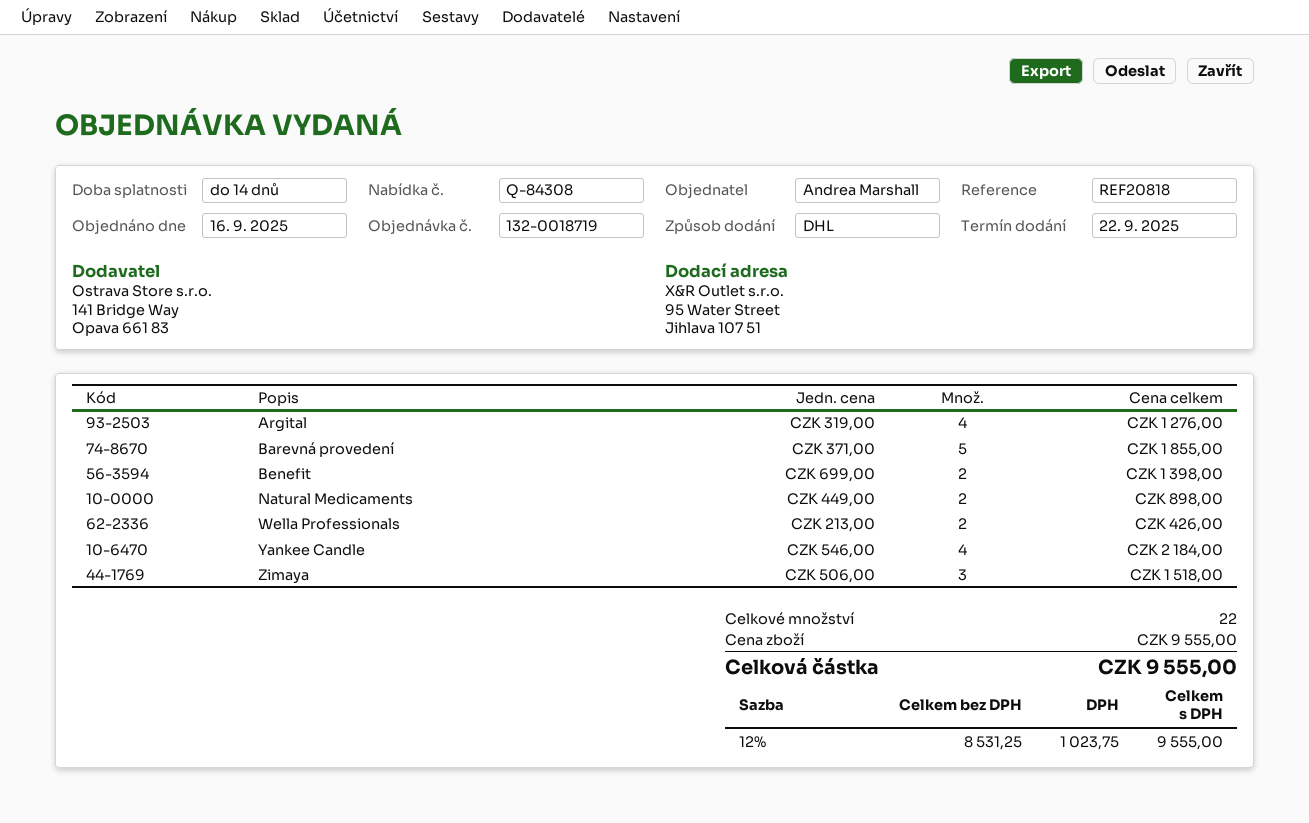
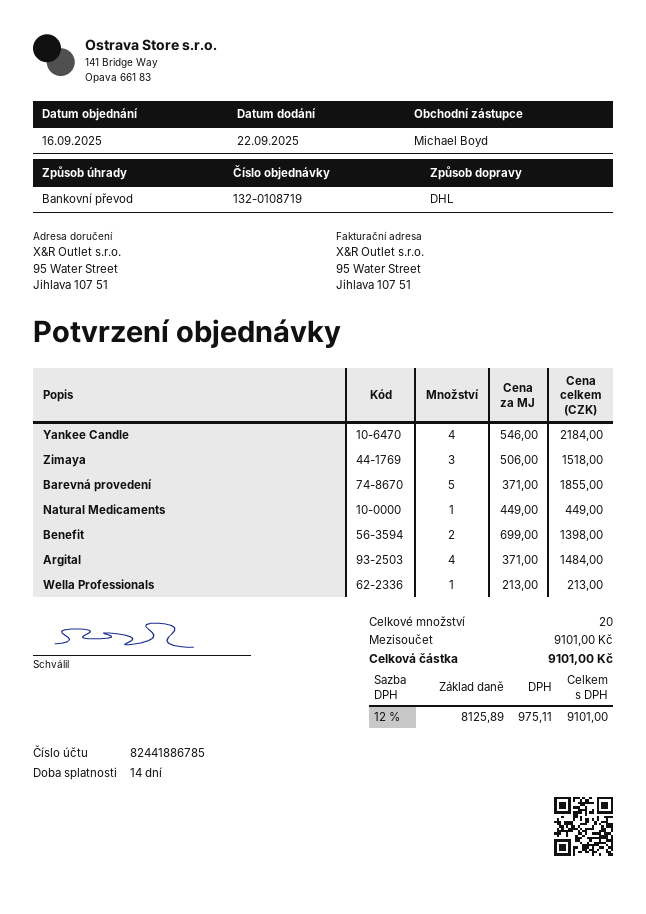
order number: 132-0018719 -> 132-0108719
Argital: 4 x 319.00 = 1276.00 -> 4 x 371.00 = 1484.00
Natural Medicaments: 2 x 449.00 = 898.00 -> 1 x 449.00 = 449.00
Wella Professionals: 2 x 213.00 = 426.00 -> 1 x 213.00 = 213.00
total quantity: 22 -> 20
subtotal: 9555.00 -> 9101.00
net: 8531.25 -> 8125.89
tax: 12% = 1023.75 -> 12% = 975.11
total: 9555.00 -> 9101.00

